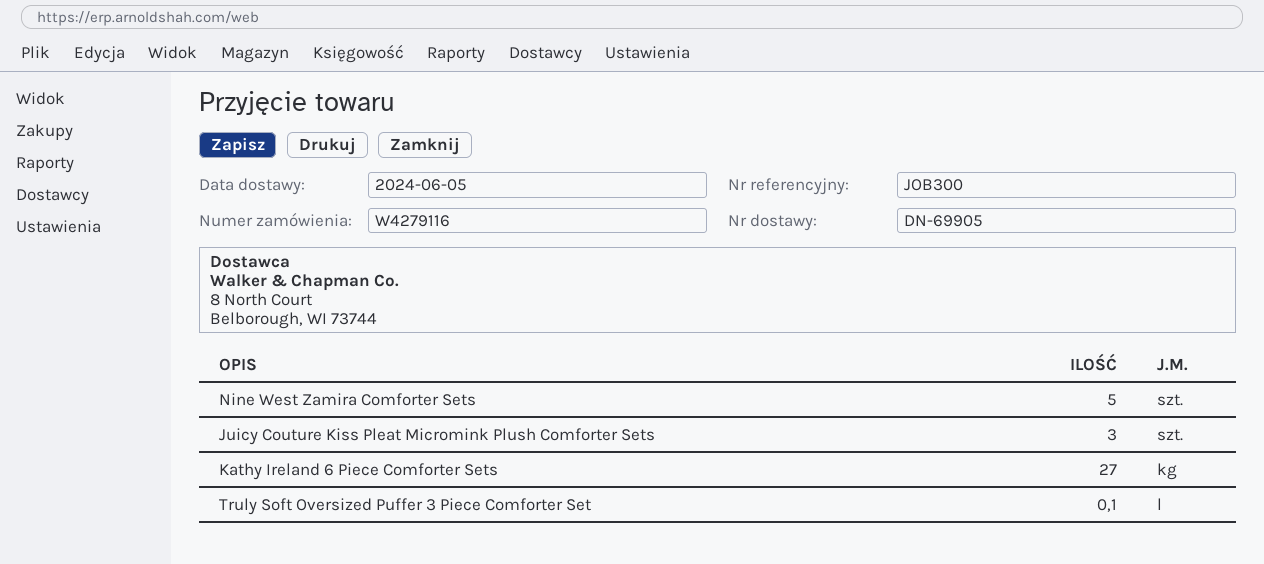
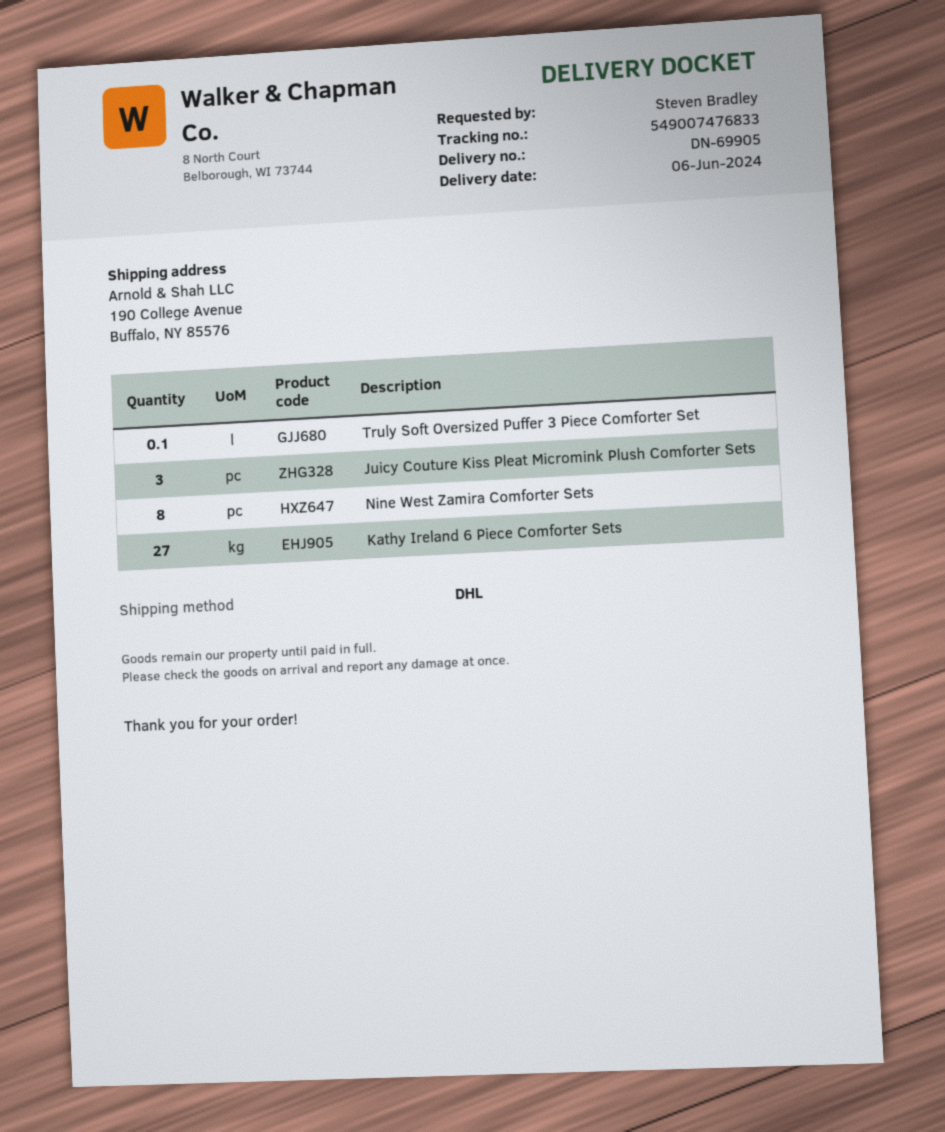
delivery date: 2024-06-05 -> 2024-06-06
Nine West Zamira Comforter Sets: 5 -> 8

